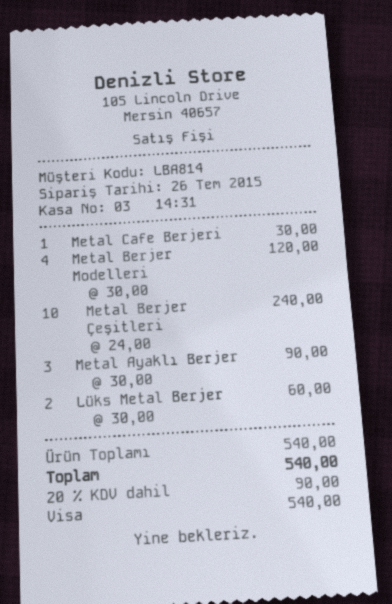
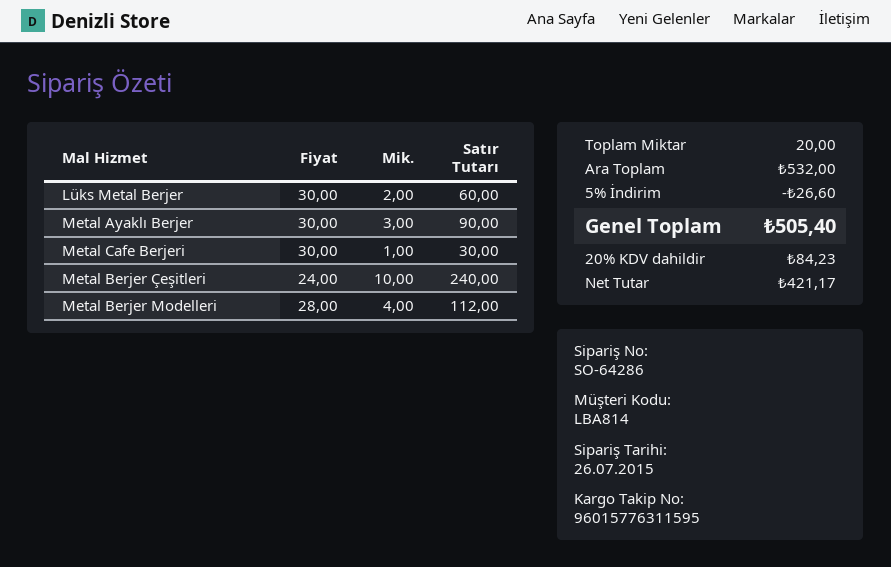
Metal Berjer Modelleri: 4 x 30.00 = 120.00 -> 4 x 28.00 = 112.00
subtotal: 540.00 -> 532.00
discount: none -> 5% = 26.60
tax: 20% = 90.00 -> 20% = 84.23
total: 540.00 -> 505.40

